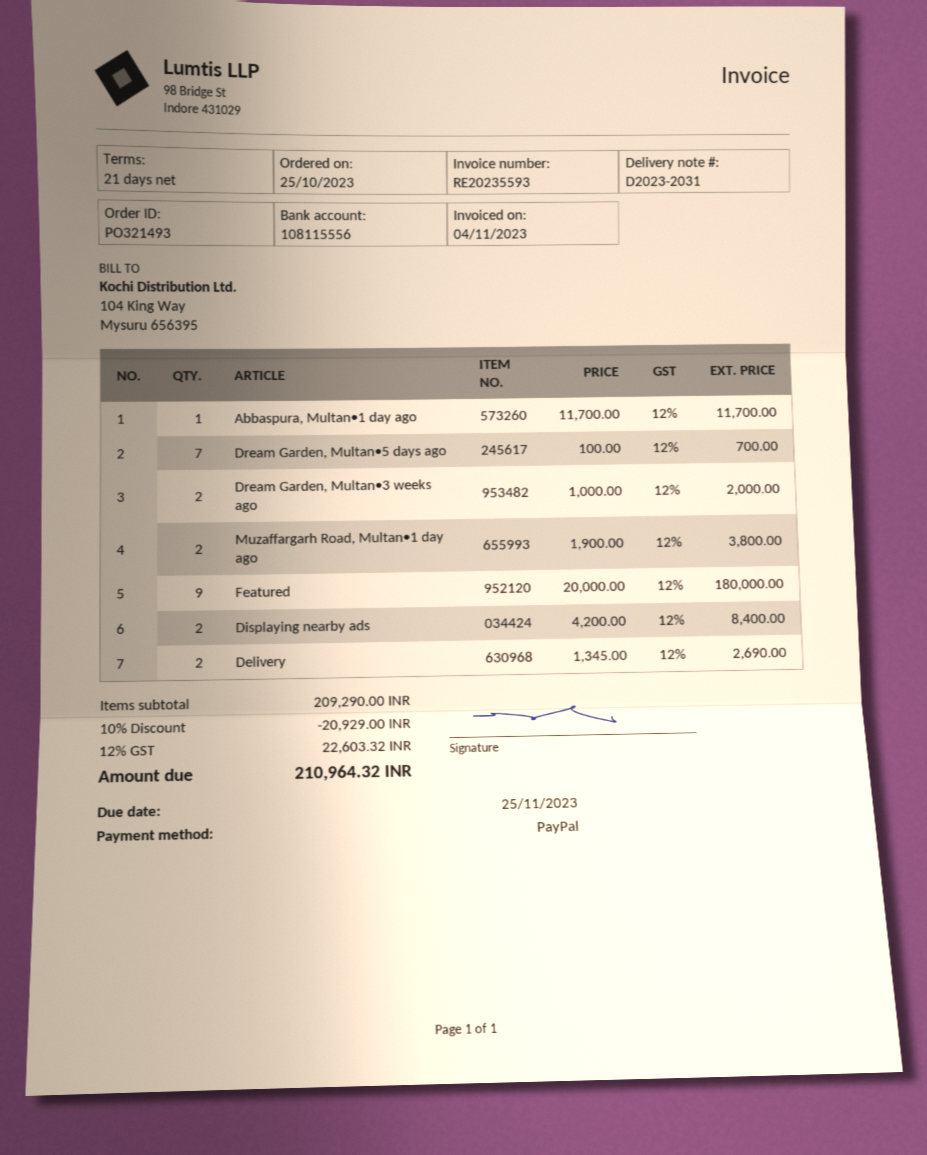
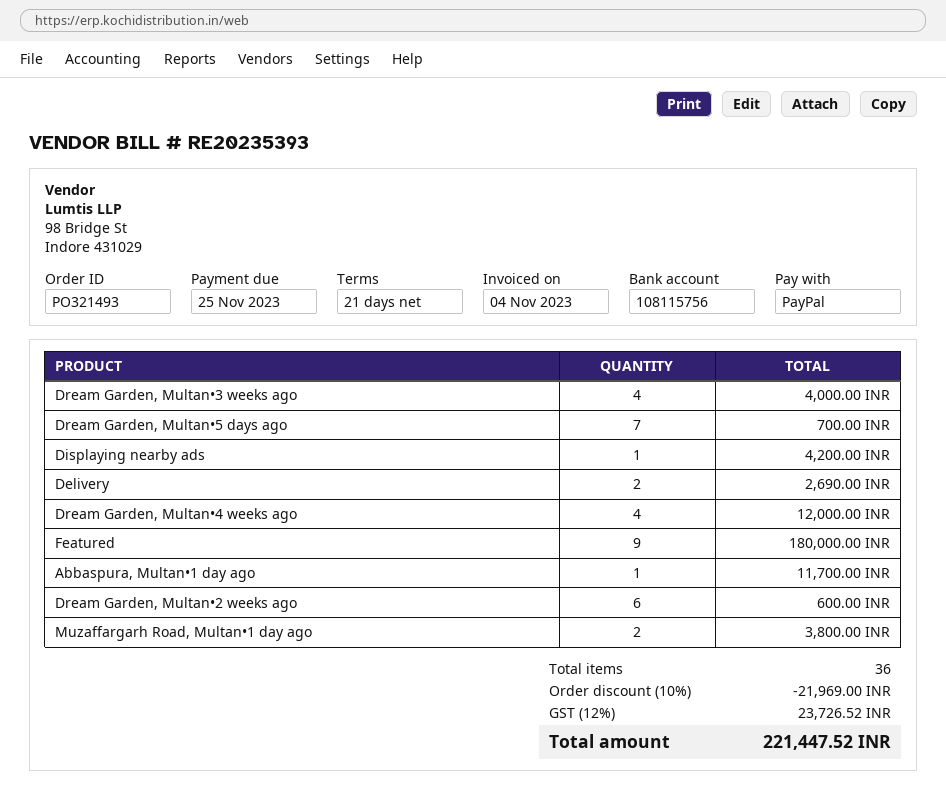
invoice number: RE20235593 -> RE20235393
bank account: 108115556 -> 108115756
Dream Garden, Multan•3 weeks ago: 2 for 2000.00 -> 4 for 4000.00
Displaying nearby ads: 2 for 8400.00 -> 1 for 4200.00
Dream Garden, Multan•4 weeks ago: none -> 4 for 12000.00
Dream Garden, Multan•2 weeks ago: none -> 6 for 600.00
discount: 10% = 20929.00 -> 10% = 21969.00
tax: 12% = 22603.32 -> 12% = 23726.52
total: 210964.32 -> 221447.52

